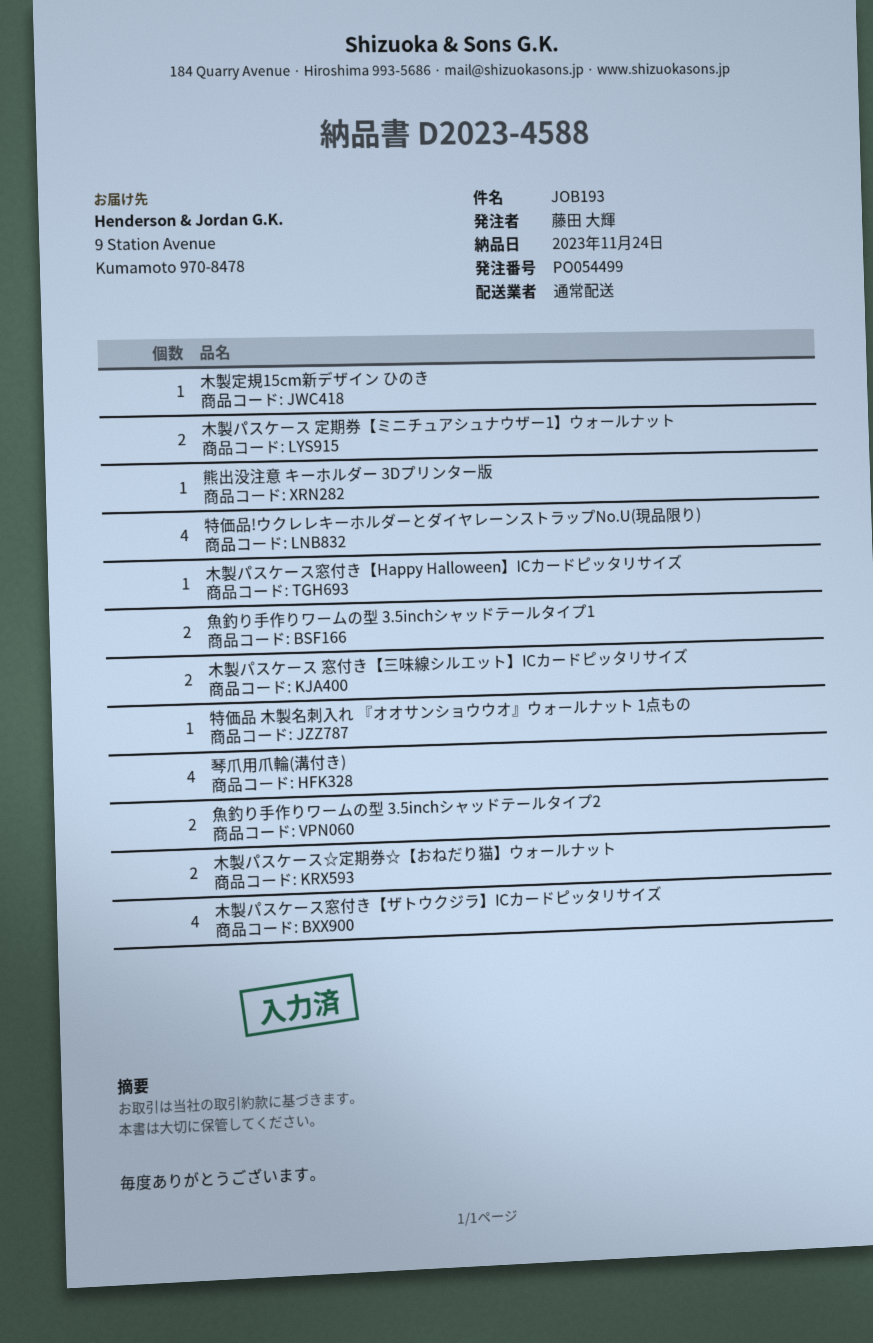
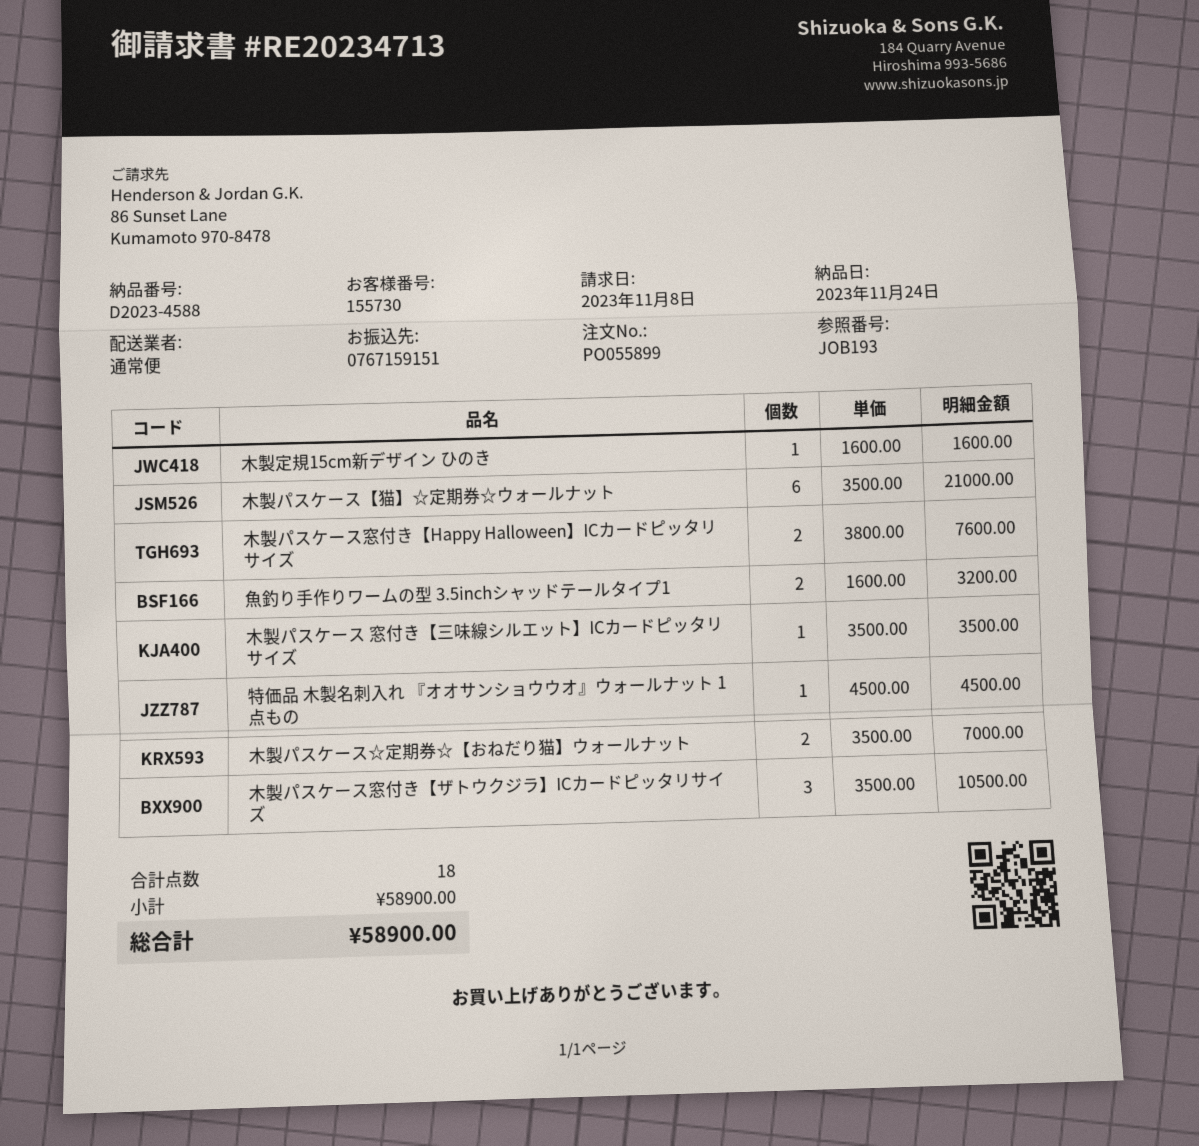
order number: PO054499 -> PO055899
木製パスケース 定期券【ミニチュアシュナウザー1】ウォールナット: 2 -> none
熊出没注意 キーホルダー 3Dプリンター版: 1 -> none
特価品!ウクレレキーホルダーとダイヤレーンストラップNo.U(現品限り): 4 -> none
木製パスケース窓付き【Happy Halloween】ICカードピッタリサイズ: 1 -> 2
木製パスケース 窓付き【三味線シルエット】ICカードピッタリサイズ: 2 -> 1
琴爪用爪輪(溝付き): 4 -> none
魚釣り手作りワームの型 3.5inchシャッドテールタイプ2: 2 -> none
木製パスケース窓付き【ザトウクジラ】ICカードピッタリサイズ: 4 -> 3
木製パスケース【猫】☆定期券☆ウォールナット: none -> 6

